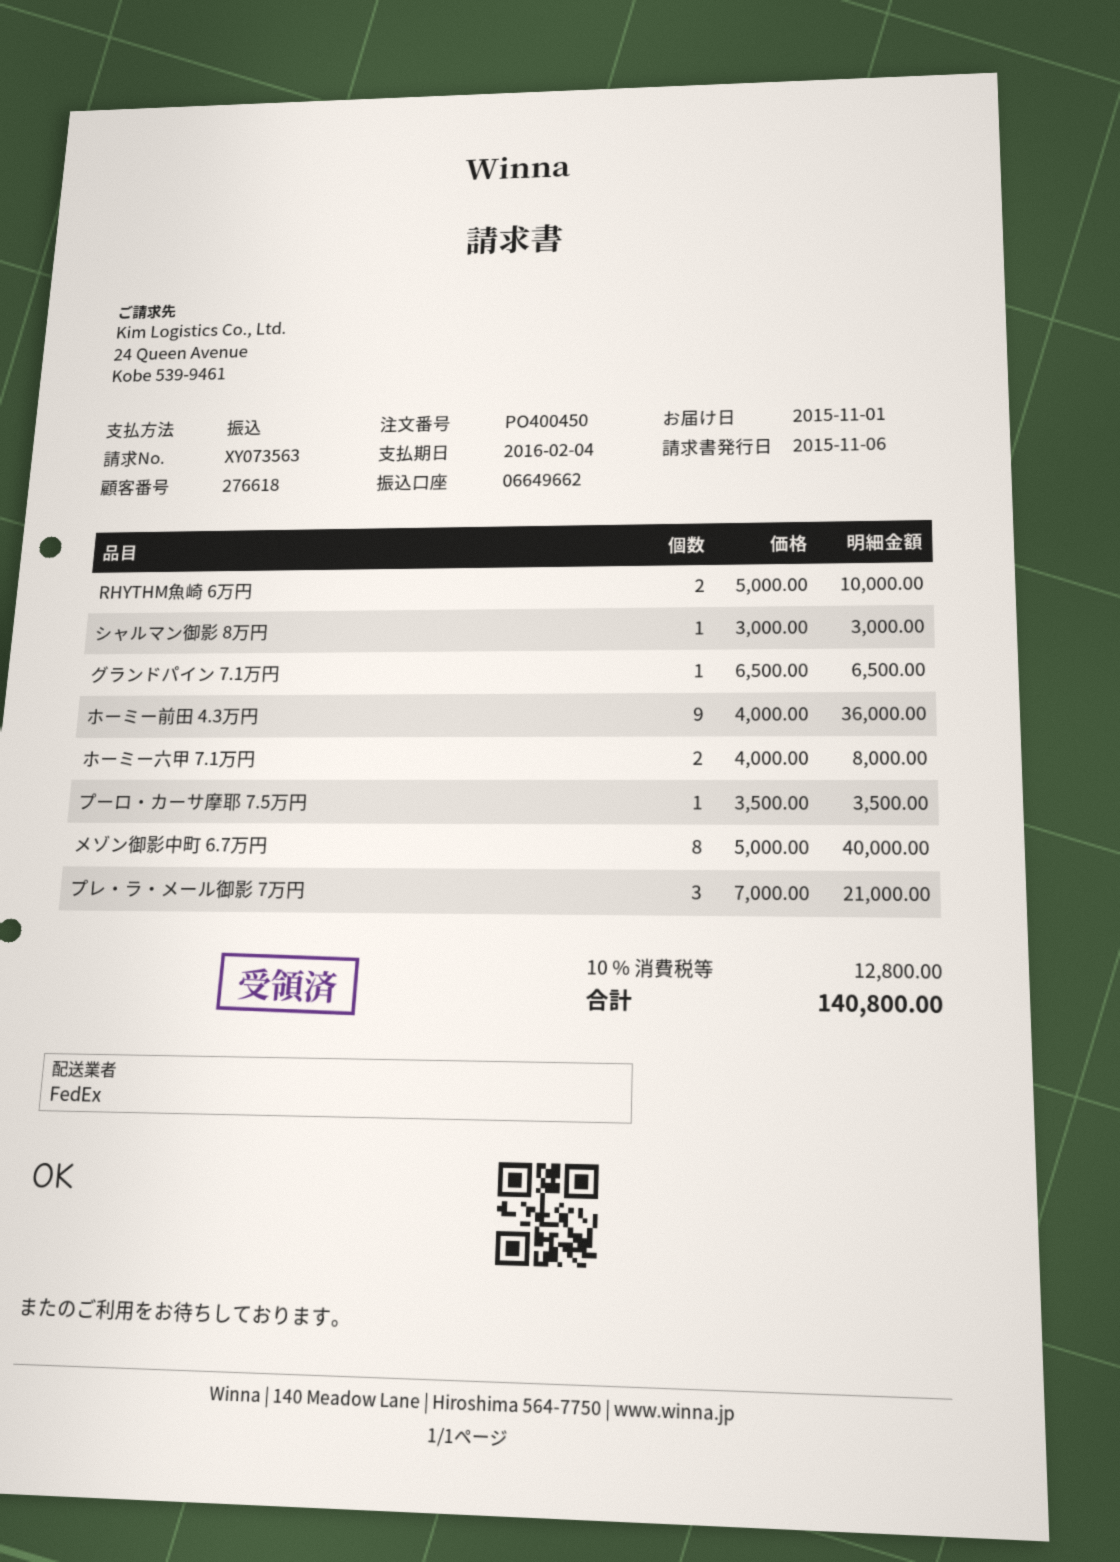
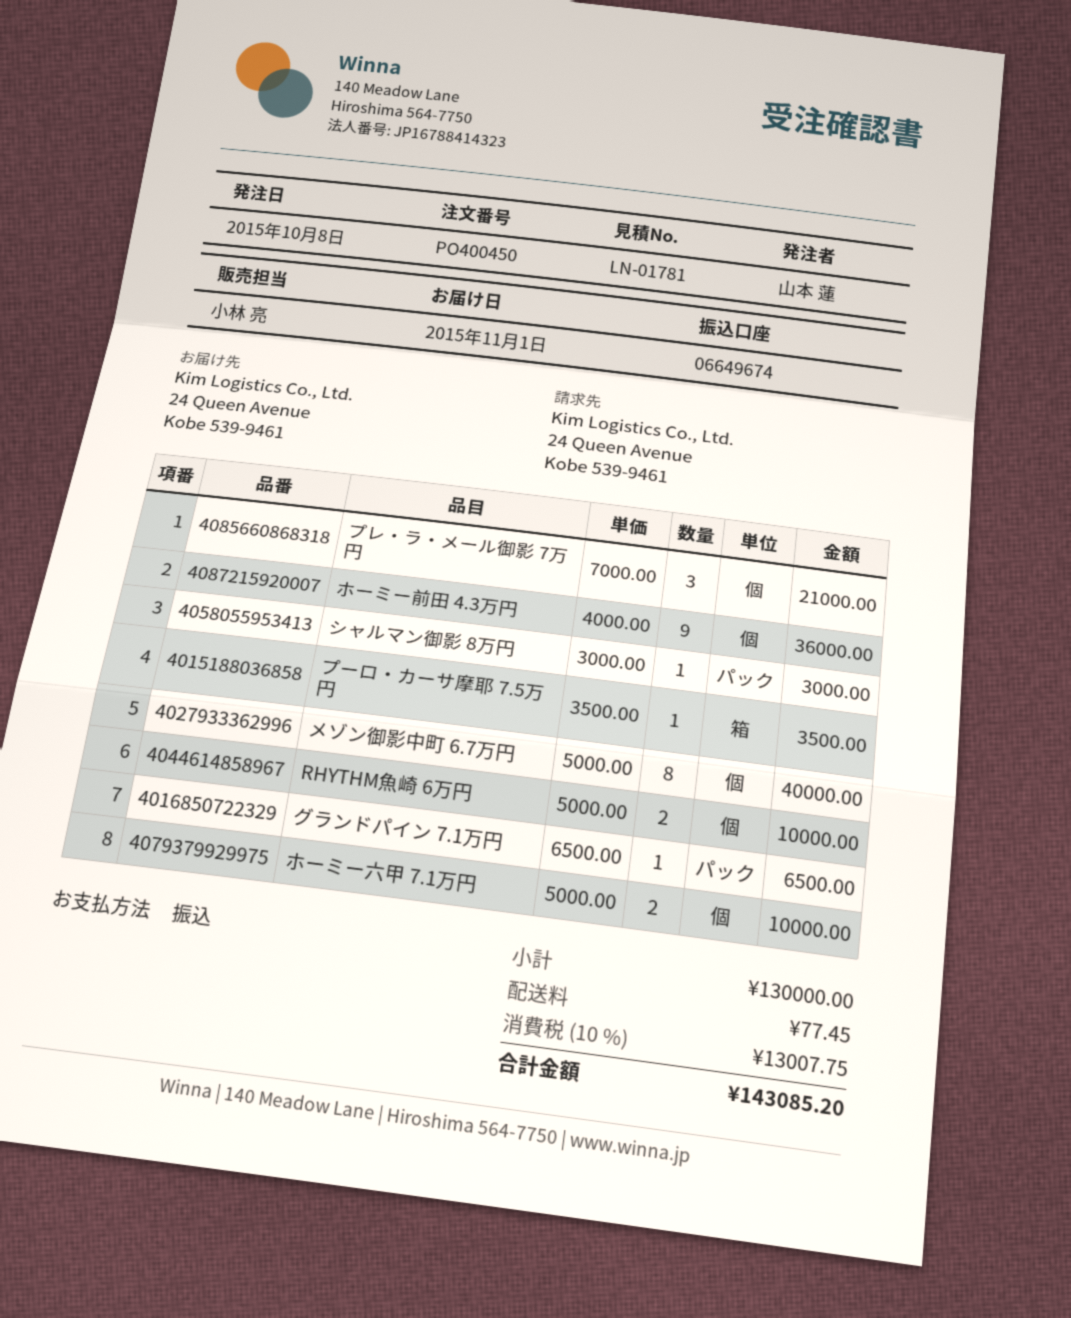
bank account: 06649662 -> 06649674
ホーミー六甲 7.1万円: 2 x 4000.00 = 8000.00 -> 2 x 5000.00 = 10000.00
shipping: none -> 77.45
tax: 10% = 12800.00 -> 10% = 13007.75
total: 140800.00 -> 143085.20

